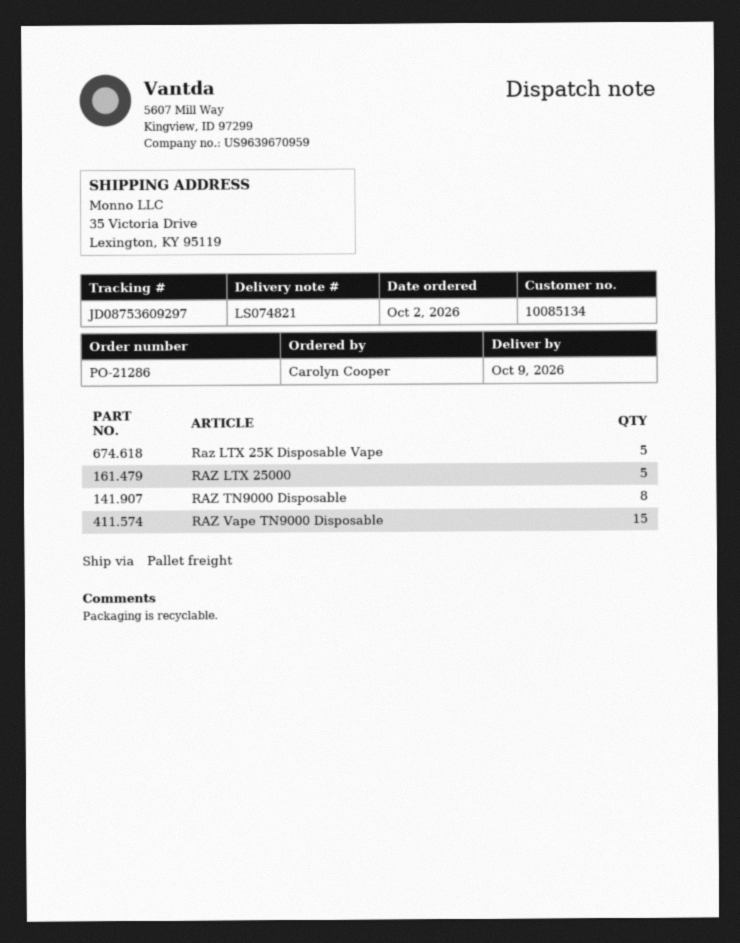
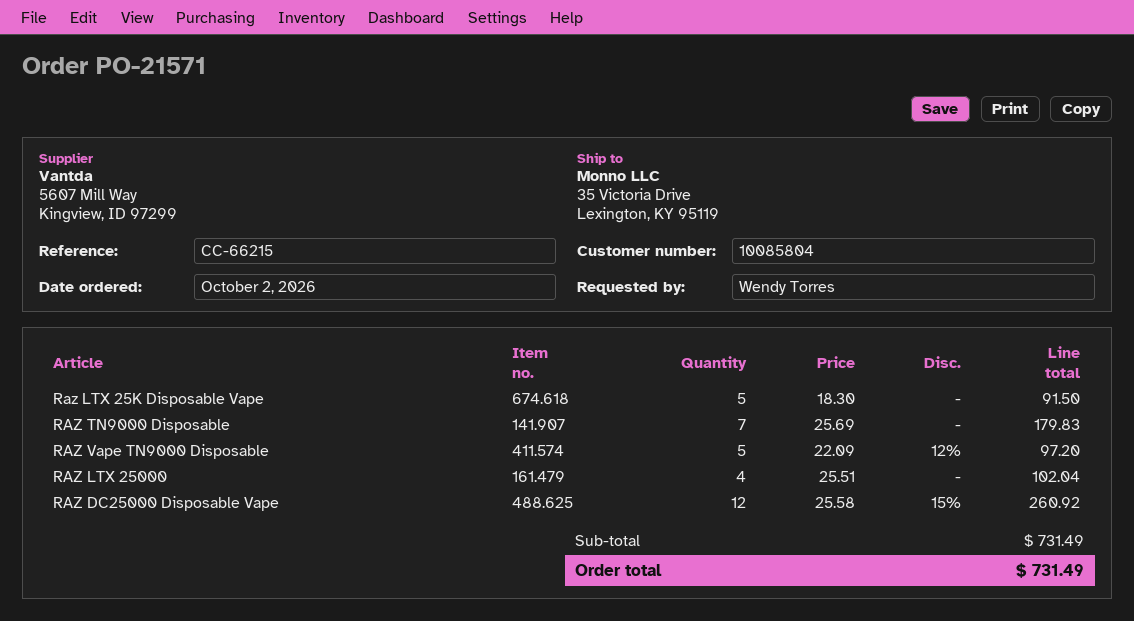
order number: PO-21286 -> PO-21571
customer number: 10085134 -> 10085804
ordered by: Carolyn Cooper -> Wendy Torres
RAZ LTX 25000: 5 -> 4
RAZ TN9000 Disposable: 8 -> 7
RAZ Vape TN9000 Disposable: 15 -> 5
RAZ DC25000 Disposable Vape: none -> 12

